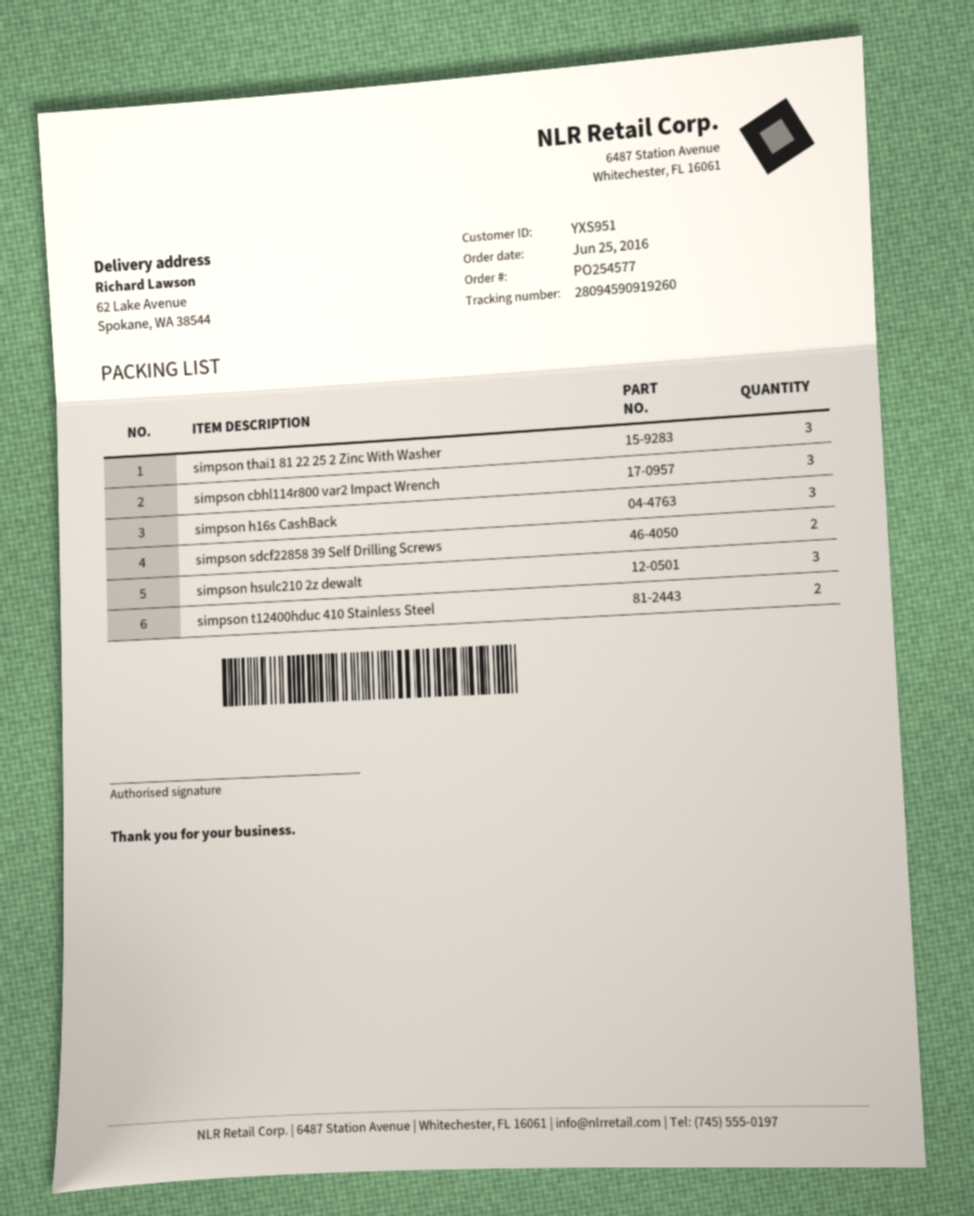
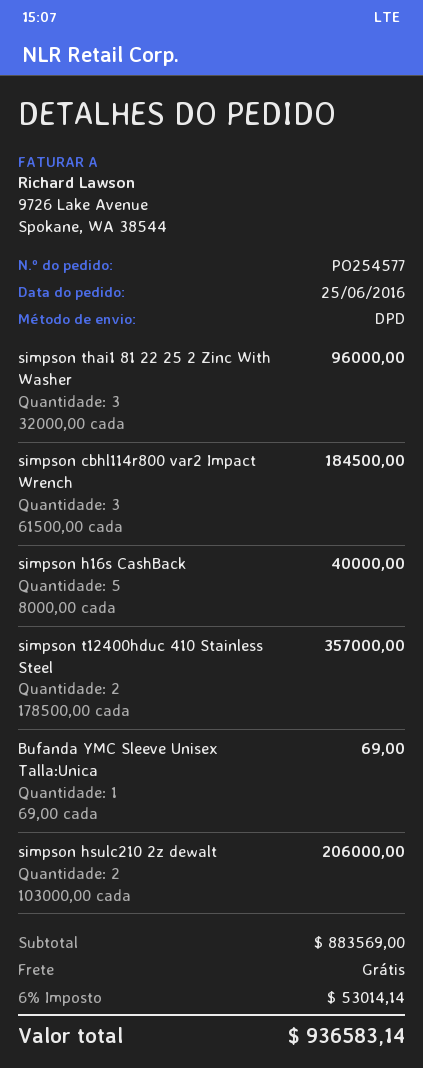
simpson h16s CashBack: 3 -> 5
simpson sdcf22858 39 Self Drilling Screws: 2 -> none
simpson hsulc210 2z dewalt: 3 -> 2
Bufanda YMC Sleeve Unisex Talla:Unica: none -> 1

